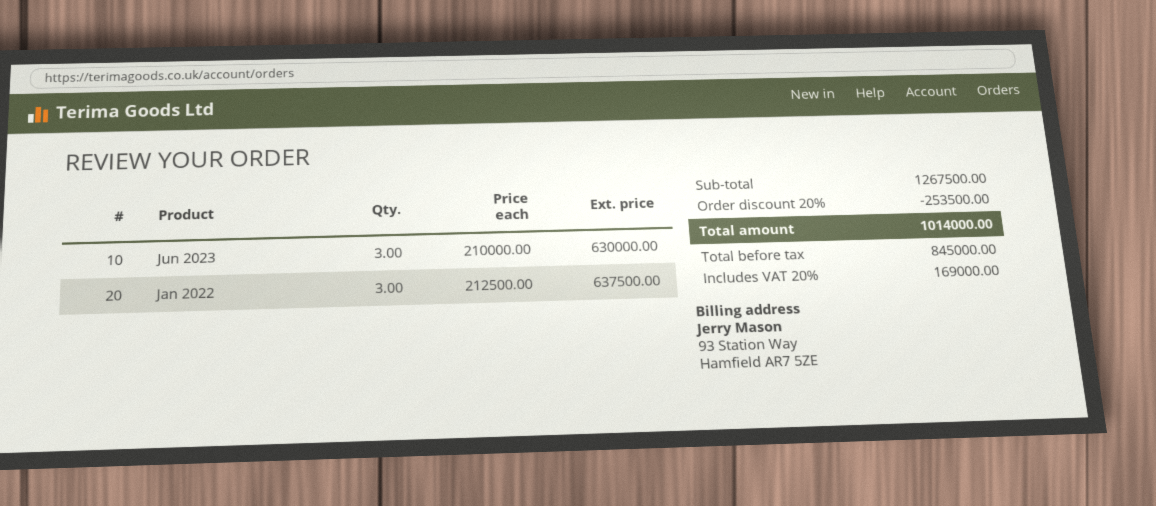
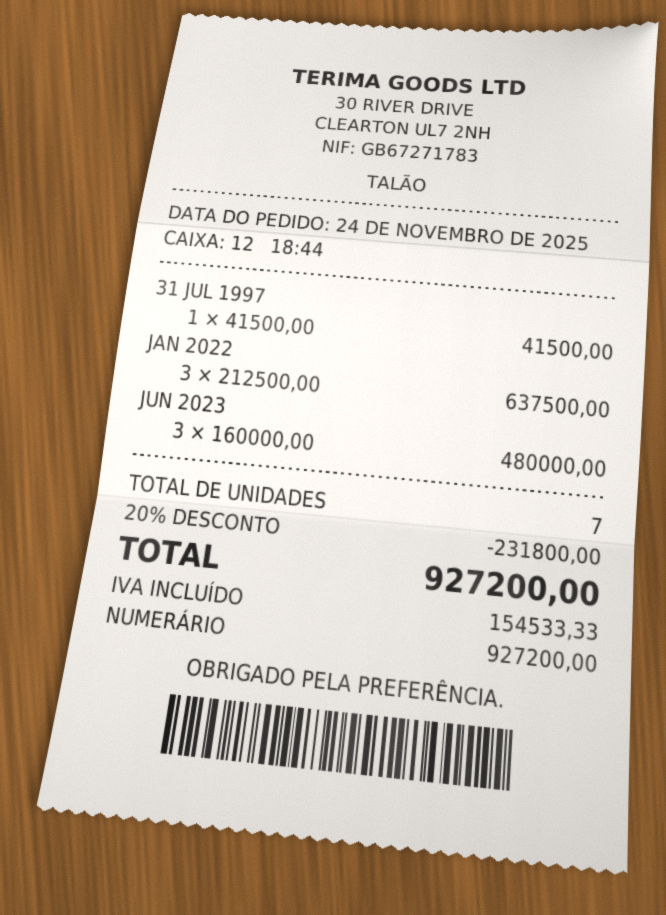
Jun 2023: 3 x 210000.00 = 630000.00 -> 3 x 160000.00 = 480000.00
31 JUL 1997: none -> 1 x 41500.00 = 41500.00
discount: 20% = 253500.00 -> 20% = 231800.00
tax: 169000.00 -> 154533.33
total: 1014000.00 -> 927200.00

